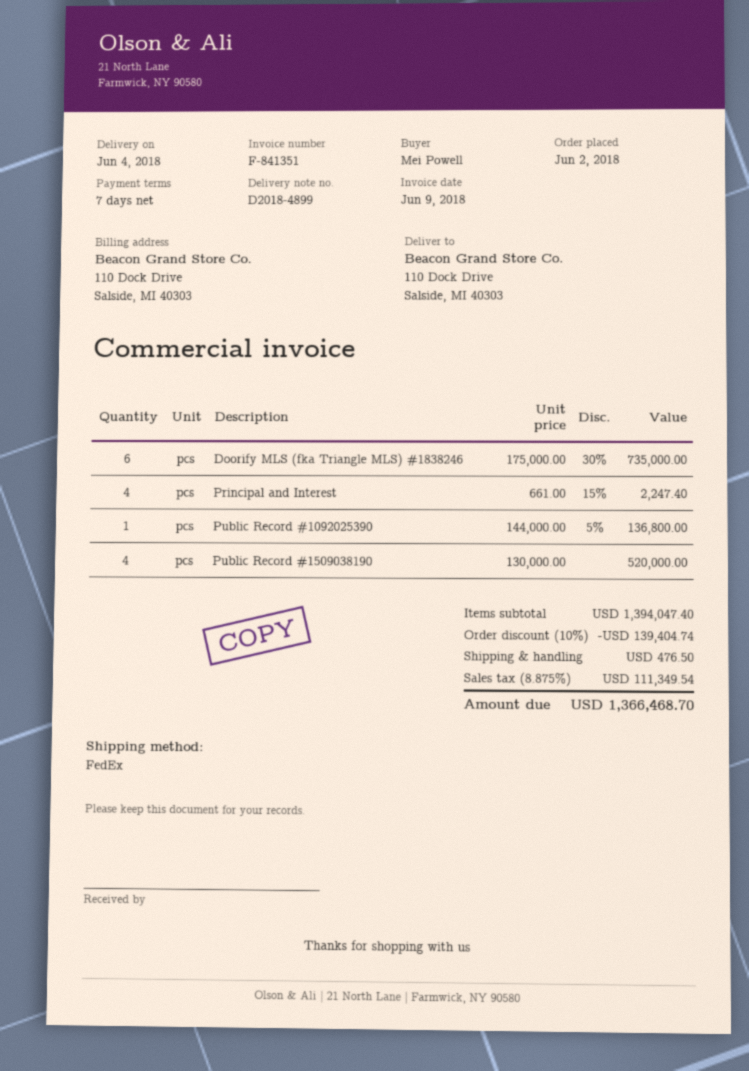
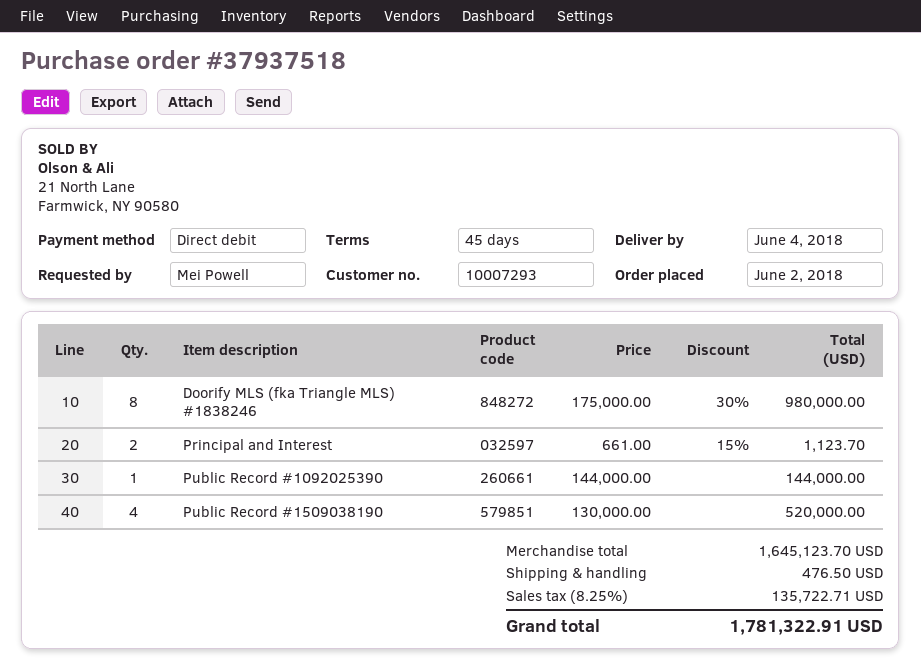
payment terms: 7 days -> 45 days
Doorify MLS (fka Triangle MLS) #1838246: 6 x 175000.00 - 30% = 735000.00 -> 8 x 175000.00 - 30% = 980000.00
Principal and Interest: 4 x 661.00 - 15% = 2247.40 -> 2 x 661.00 - 15% = 1123.70
Public Record #1092025390: 1 x 144000.00 - 5% = 136800.00 -> 1 x 144000.00 = 144000.00
subtotal: 1394047.40 -> 1645123.70
discount: 10% = 139404.74 -> none
tax: 8.875% = 111349.54 -> 8.25% = 135722.71
total: 1366468.70 -> 1781322.91

